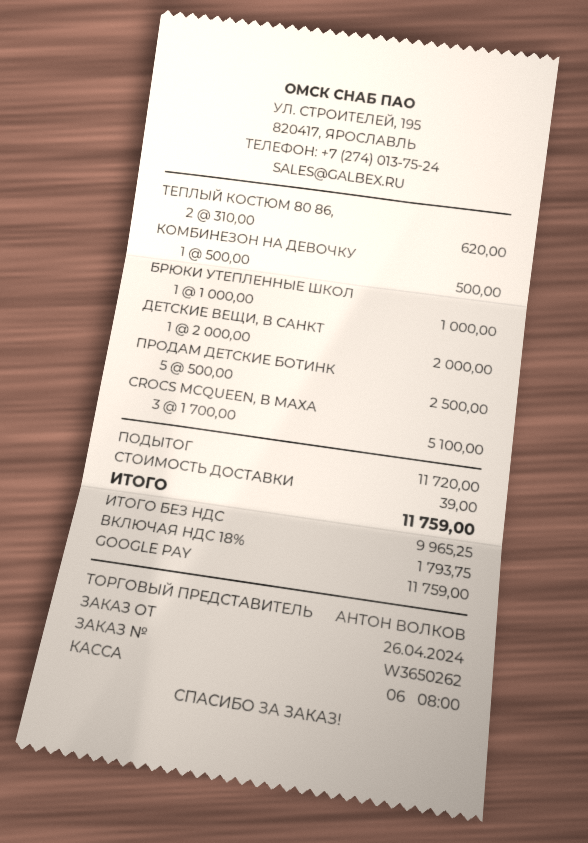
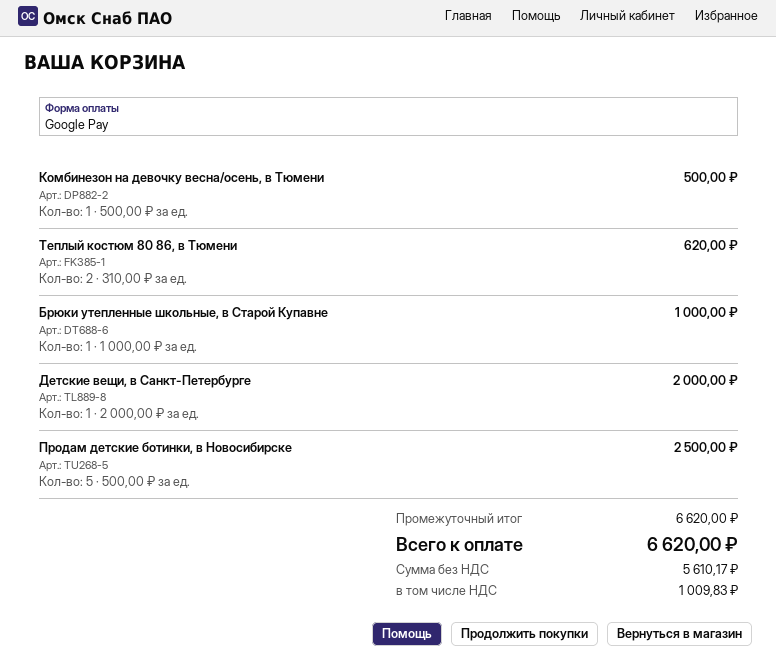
CROCS MCQUEEN, В МАХА: 3 x 1700.00 = 5100.00 -> none
subtotal: 11720.00 -> 6620.00
shipping: 39.00 -> none
net: 9965.25 -> 5610.17
tax: 1793.75 -> 1009.83
total: 11759.00 -> 6620.00

